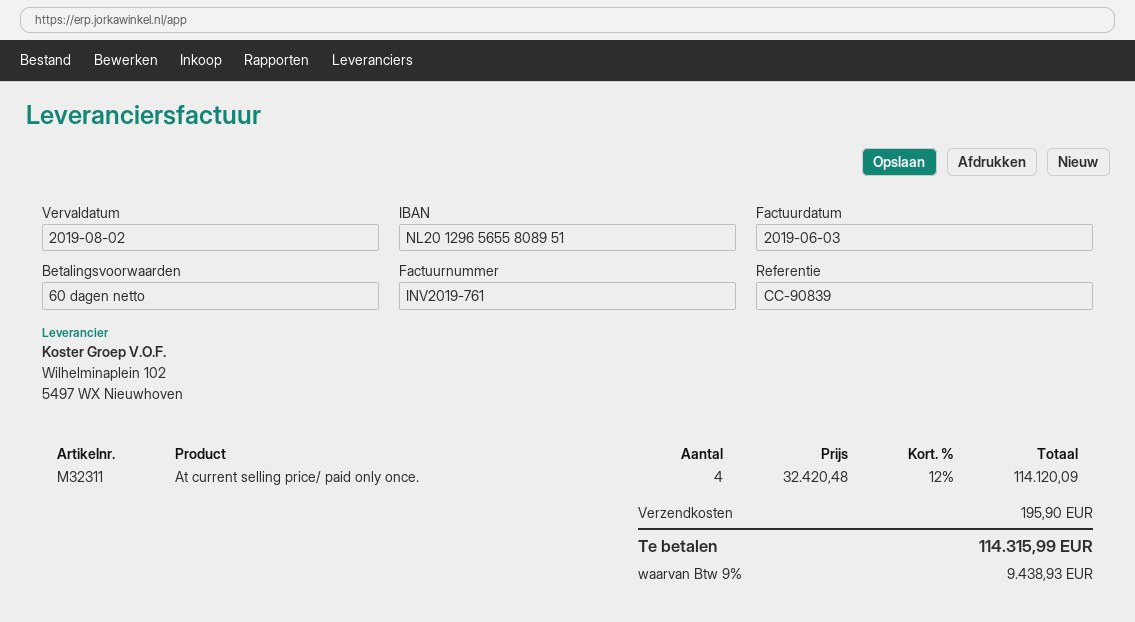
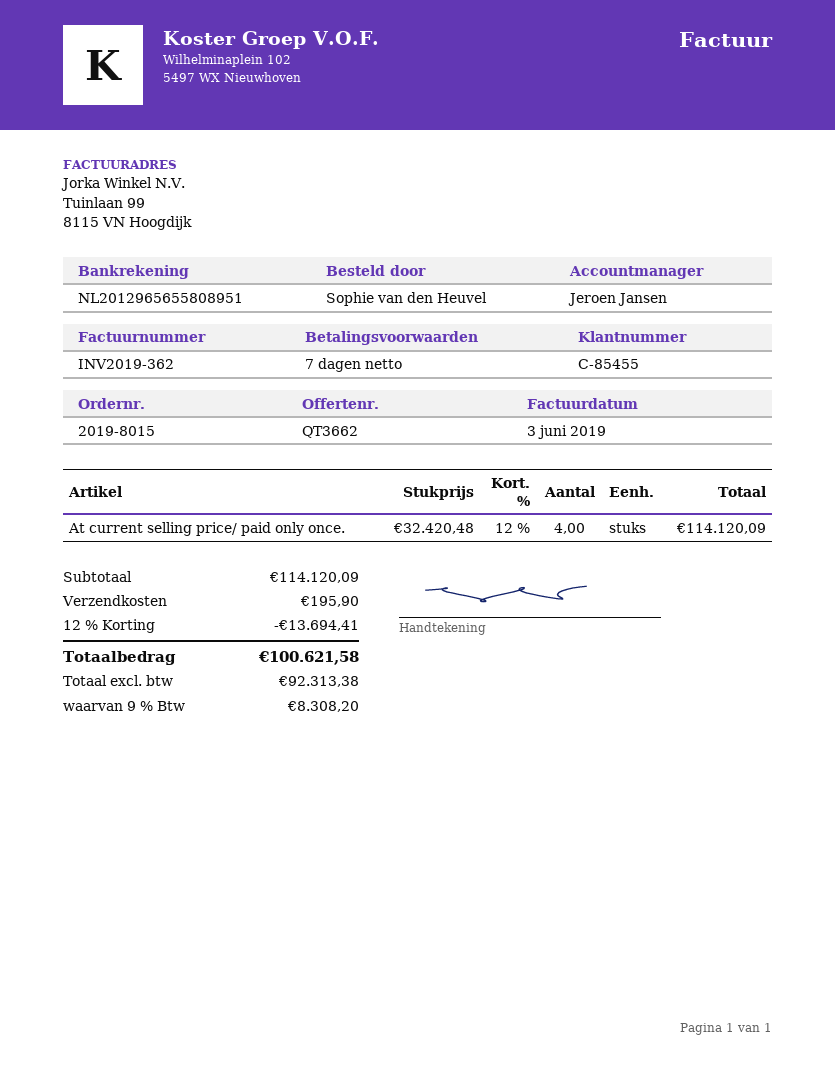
invoice number: INV2019-761 -> INV2019-362
payment terms: 60 days -> 7 days
discount: none -> 12% = 13694.41
tax: 9% = 9438.93 -> 9% = 8308.20
total: 114315.99 -> 100621.58

